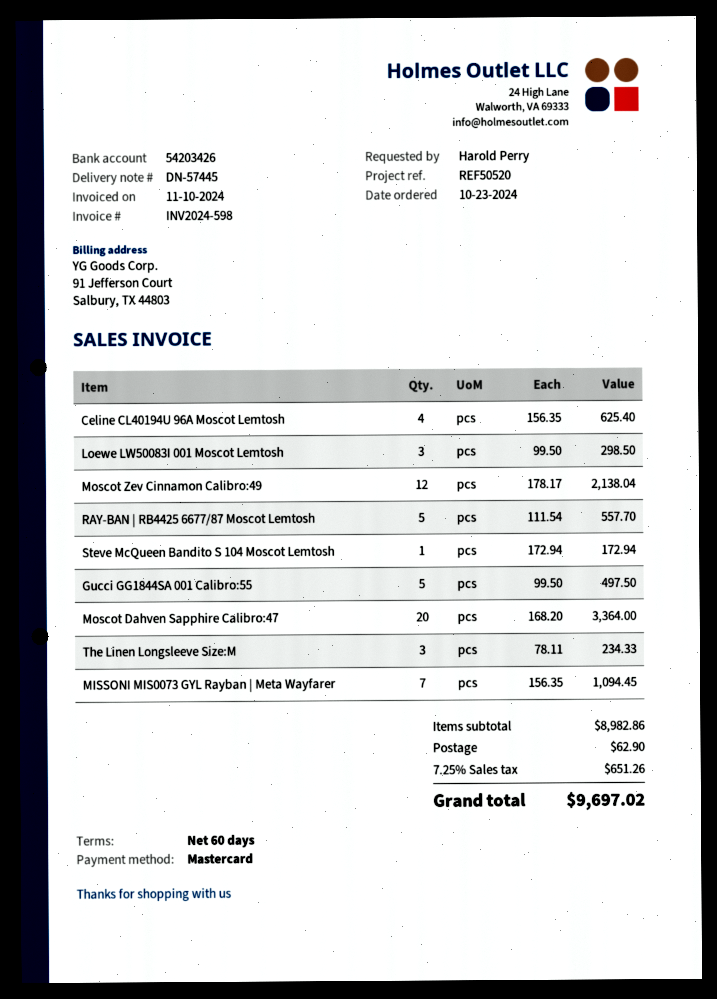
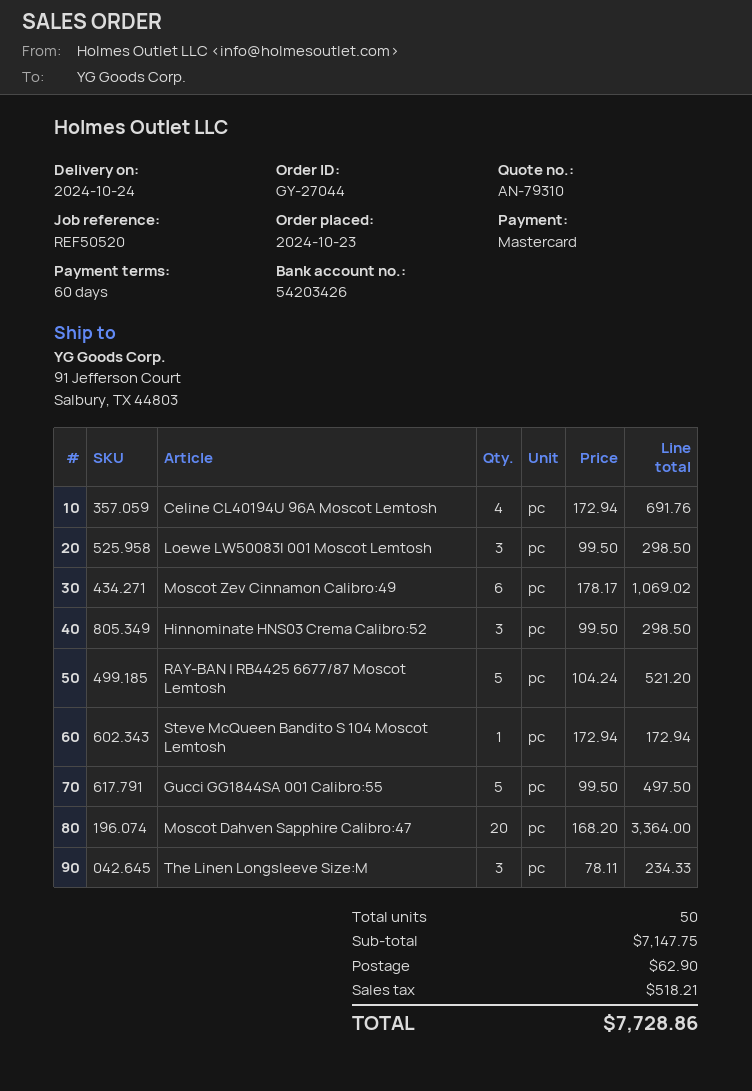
Celine CL40194U 96A Moscot Lemtosh: 4 x 156.35 = 625.40 -> 4 x 172.94 = 691.76
Moscot Zev Cinnamon Calibro:49: 12 x 178.17 = 2138.04 -> 6 x 178.17 = 1069.02
RAY-BAN | RB4425 6677/87 Moscot Lemtosh: 5 x 111.54 = 557.70 -> 5 x 104.24 = 521.20
MISSONI MIS0073 GYL Rayban | Meta Wayfarer: 7 x 156.35 = 1094.45 -> none
Hinnominate HNS03 Crema Calibro:52: none -> 3 x 99.50 = 298.50
subtotal: 8982.86 -> 7147.75
tax: 651.26 -> 518.21
total: 9697.02 -> 7728.86

